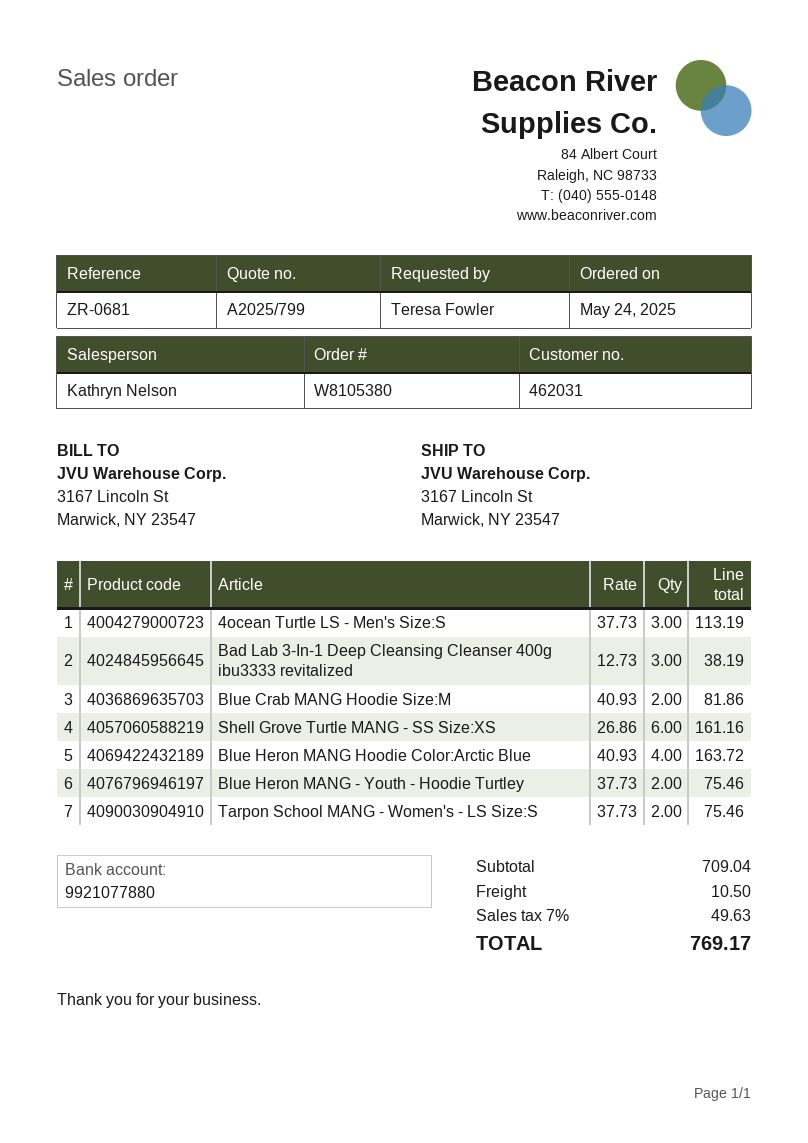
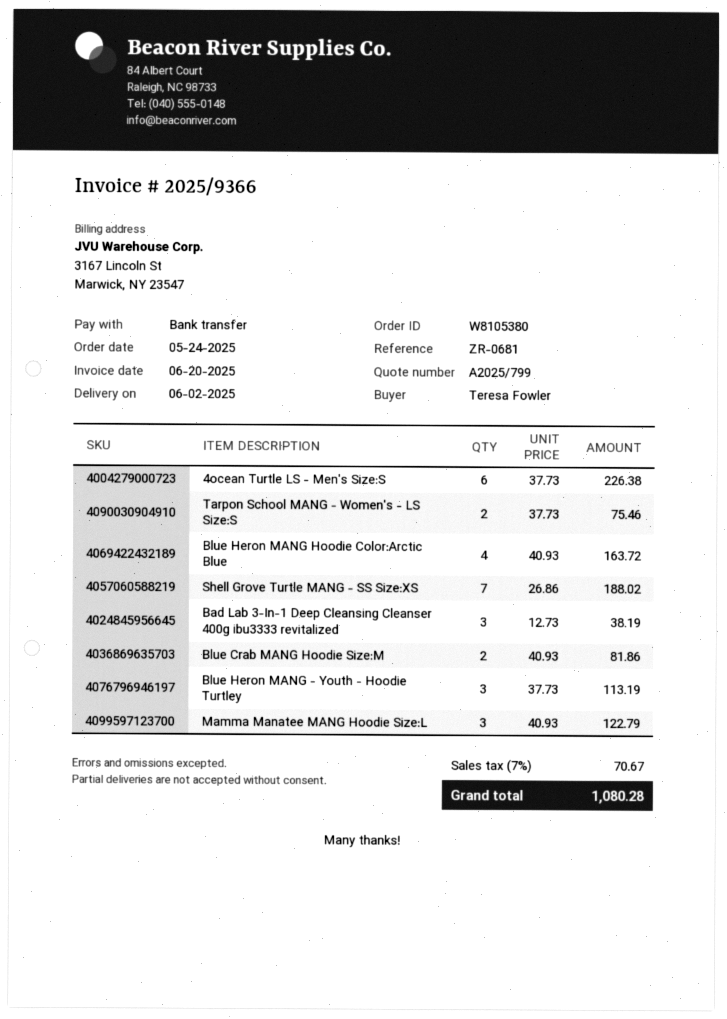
4ocean Turtle LS - Men's Size:S: 3 x 37.73 = 113.19 -> 6 x 37.73 = 226.38
Shell Grove Turtle MANG - SS Size:XS: 6 x 26.86 = 161.16 -> 7 x 26.86 = 188.02
Blue Heron MANG - Youth - Hoodie Turtley: 2 x 37.73 = 75.46 -> 3 x 37.73 = 113.19
Mamma Manatee MANG Hoodie Size:L: none -> 3 x 40.93 = 122.79
shipping: 10.50 -> none
tax: 7% = 49.63 -> 7% = 70.67
total: 769.17 -> 1080.28

